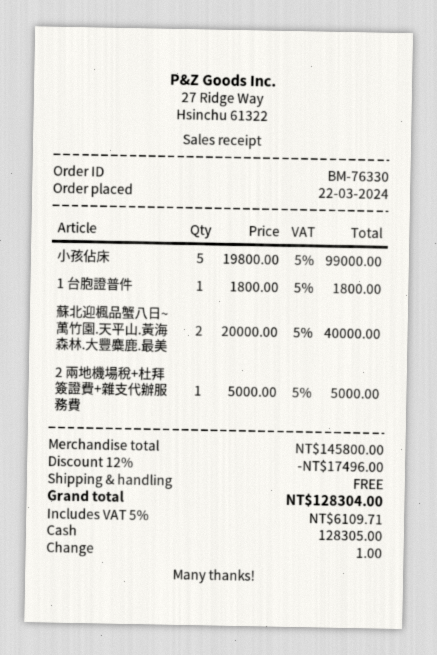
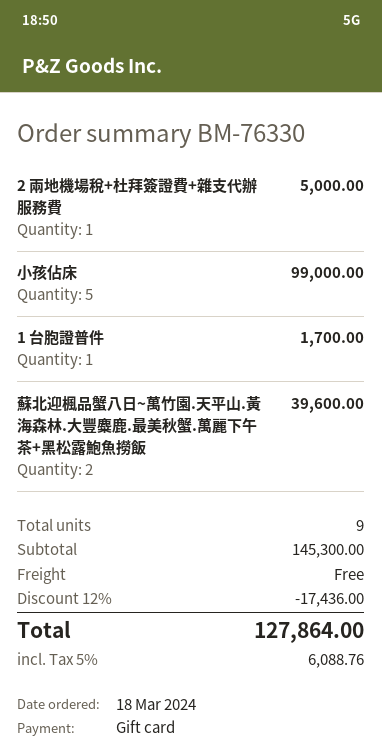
order date: 2024-03-22 -> 2024-03-18
payment method: cash -> gift card
1 台胞證普件: 1 for 1800.00 -> 1 for 1700.00
蘇北迎楓品蟹八日~萬竹園.天平山.黃海森林.大豐麋鹿.最美: 2 for 40000.00 -> 2 for 39600.00
subtotal: 145800.00 -> 145300.00
discount: 12% = 17496.00 -> 12% = 17436.00
tax: 5% = 6109.71 -> 5% = 6088.76
total: 128304.00 -> 127864.00

